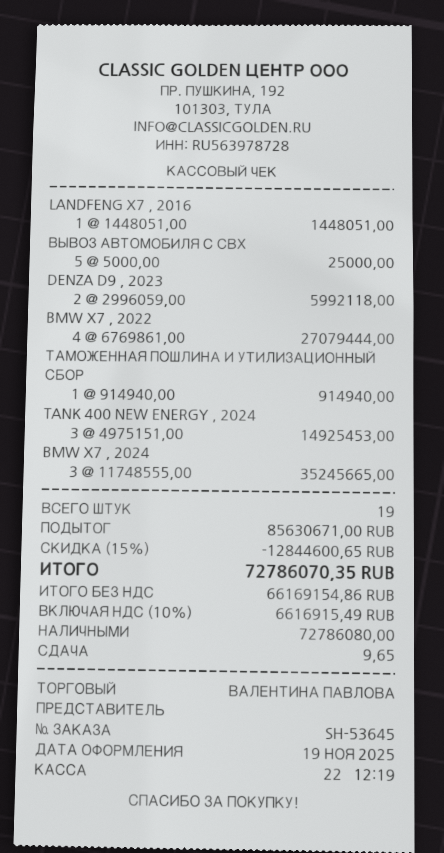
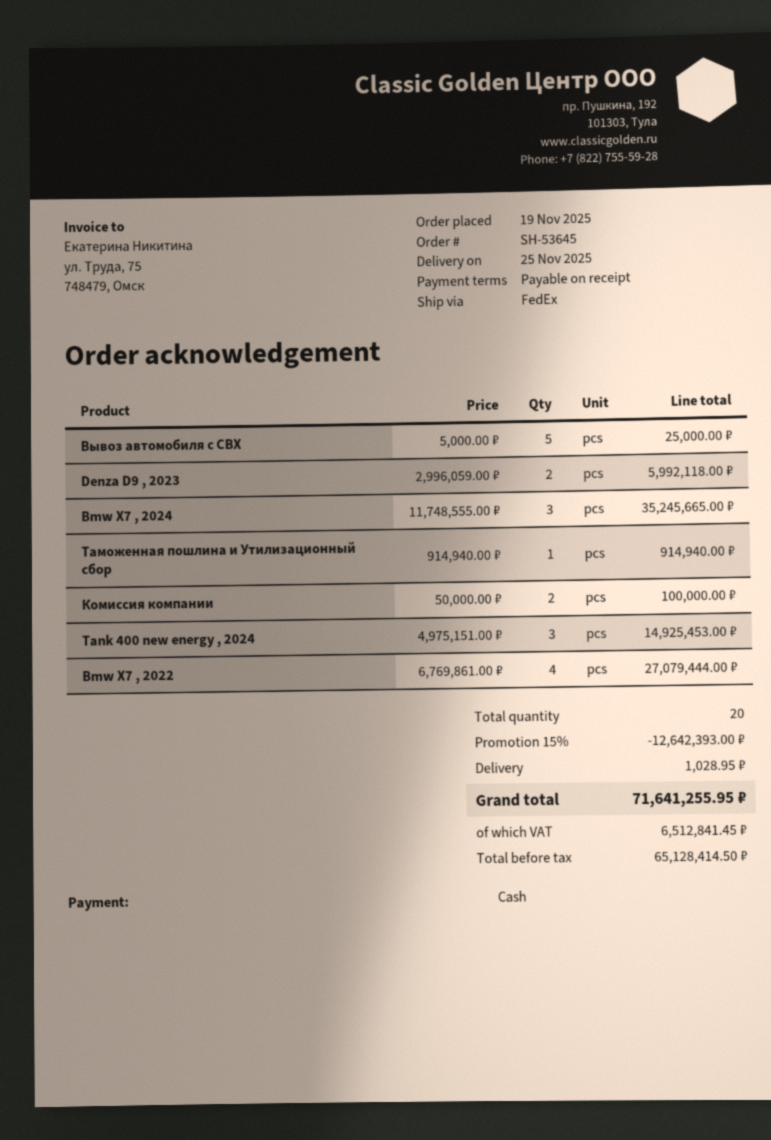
LANDFENG X7 , 2016: 1 x 1448051.00 = 1448051.00 -> none
Комиссия компании: none -> 2 x 50000.00 = 100000.00
total quantity: 19 -> 20
discount: 15% = 12844600.65 -> 15% = 12642393.00
shipping: none -> 1028.95
net: 66169154.86 -> 65128414.50
tax: 6616915.49 -> 6512841.45
total: 72786070.35 -> 71641255.95

